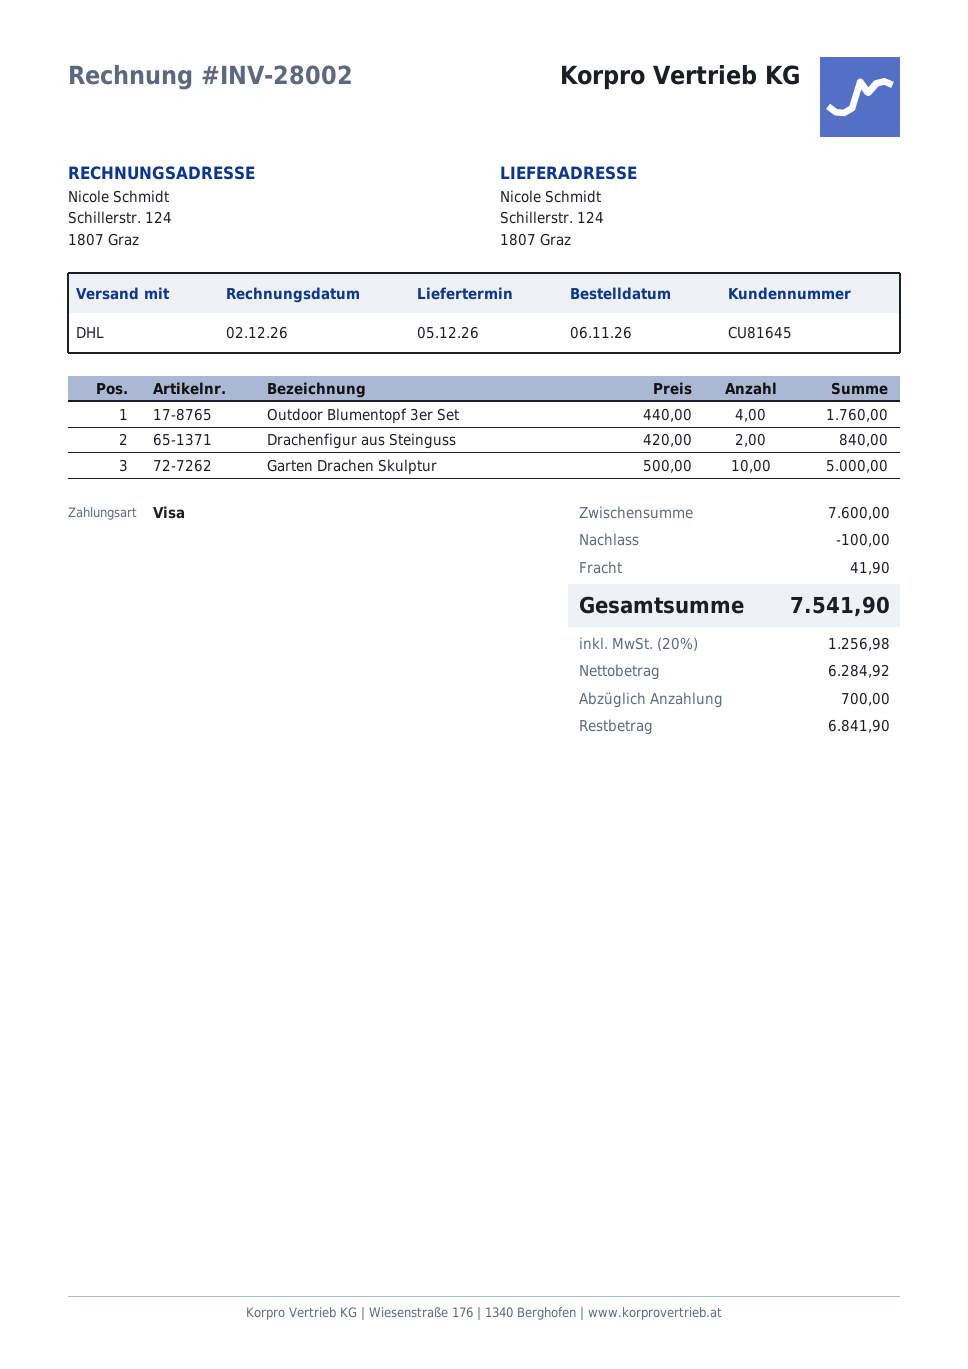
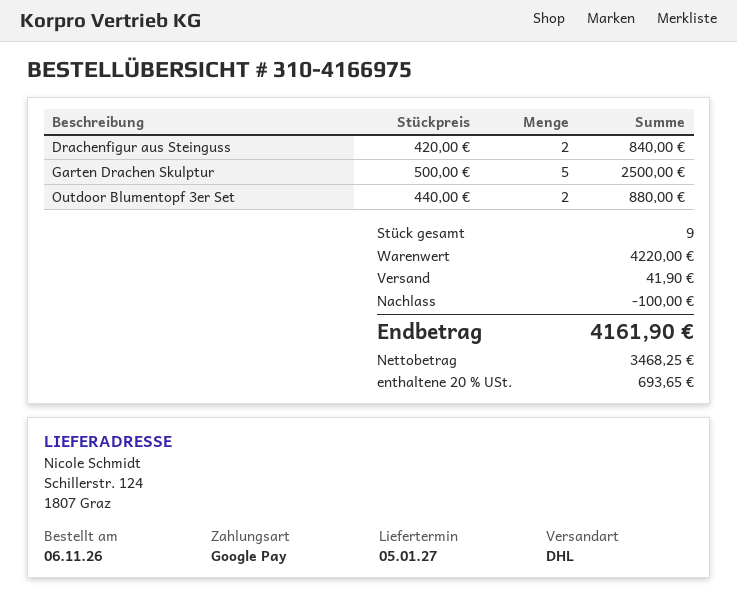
delivery date: 2026-12-05 -> 2027-01-05
payment method: Visa -> Google Pay
Outdoor Blumentopf 3er Set: 4 x 440.00 = 1760.00 -> 2 x 440.00 = 880.00
Garten Drachen Skulptur: 10 x 500.00 = 5000.00 -> 5 x 500.00 = 2500.00
subtotal: 7600.00 -> 4220.00
net: 6284.92 -> 3468.25
tax: 20% = 1256.98 -> 20% = 693.65
total: 7541.90 -> 4161.90

